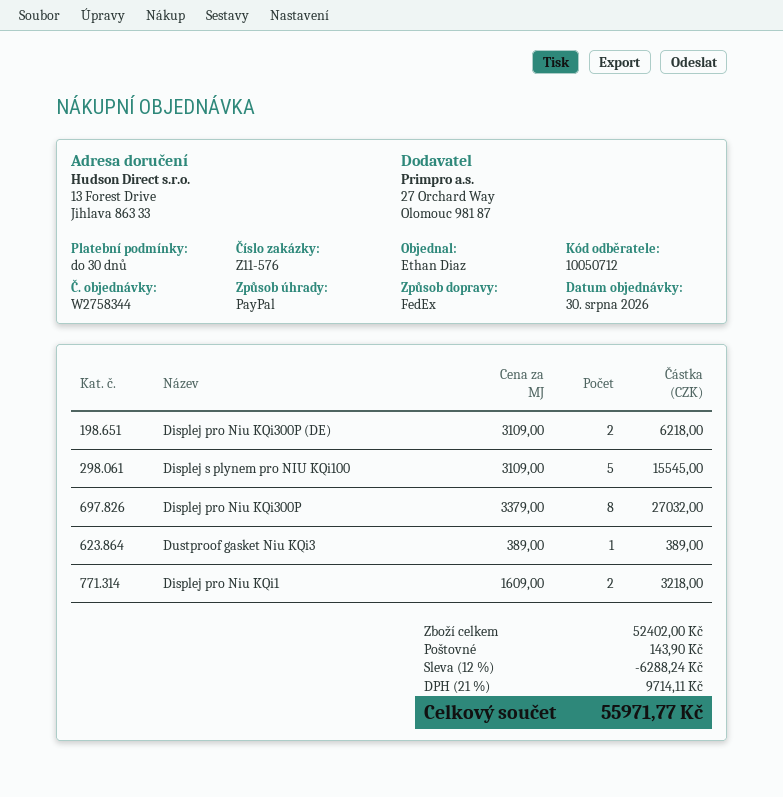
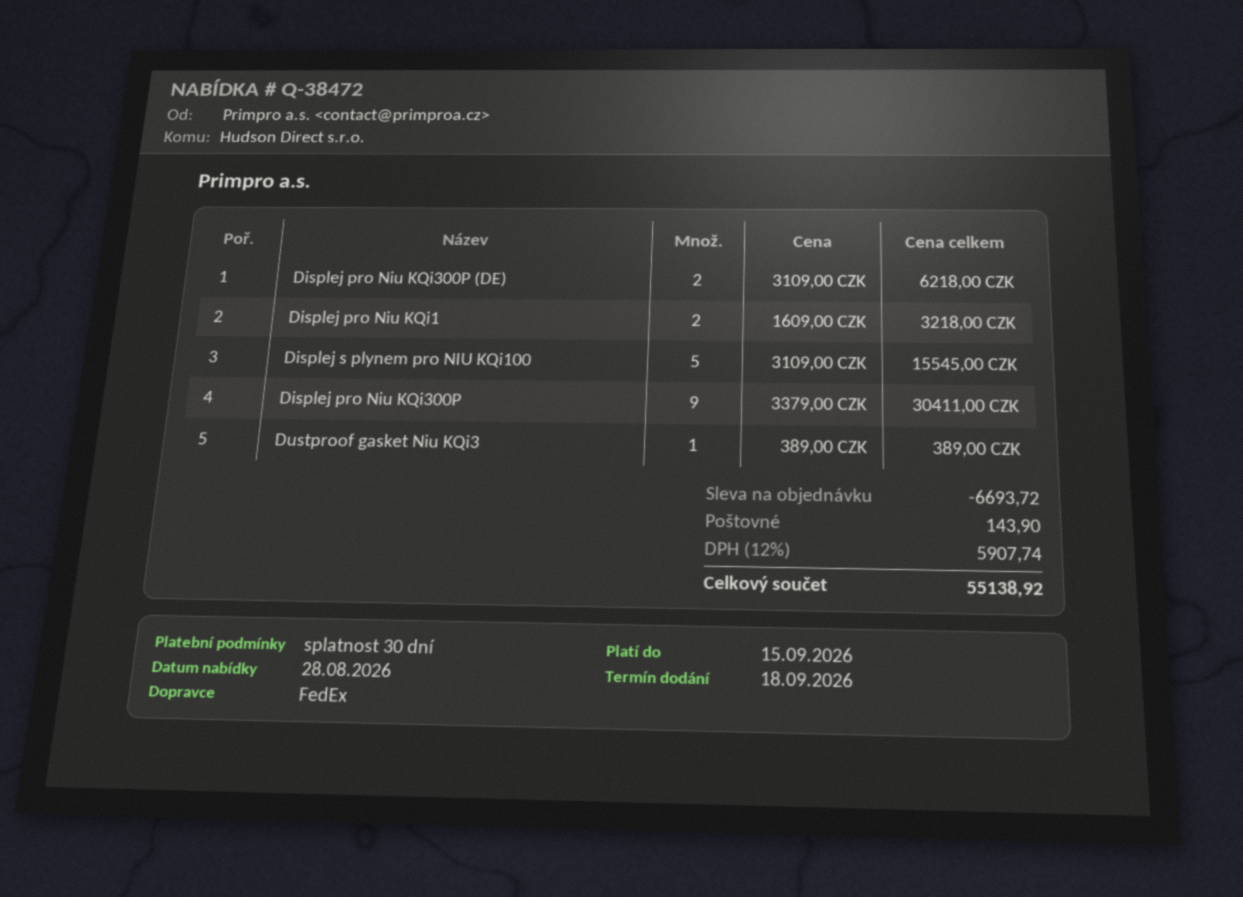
Displej pro Niu KQi300P: 8 x 3379.00 = 27032.00 -> 9 x 3379.00 = 30411.00
discount: 6288.24 -> 6693.72
tax: 21% = 9714.11 -> 12% = 5907.74
total: 55971.77 -> 55138.92

